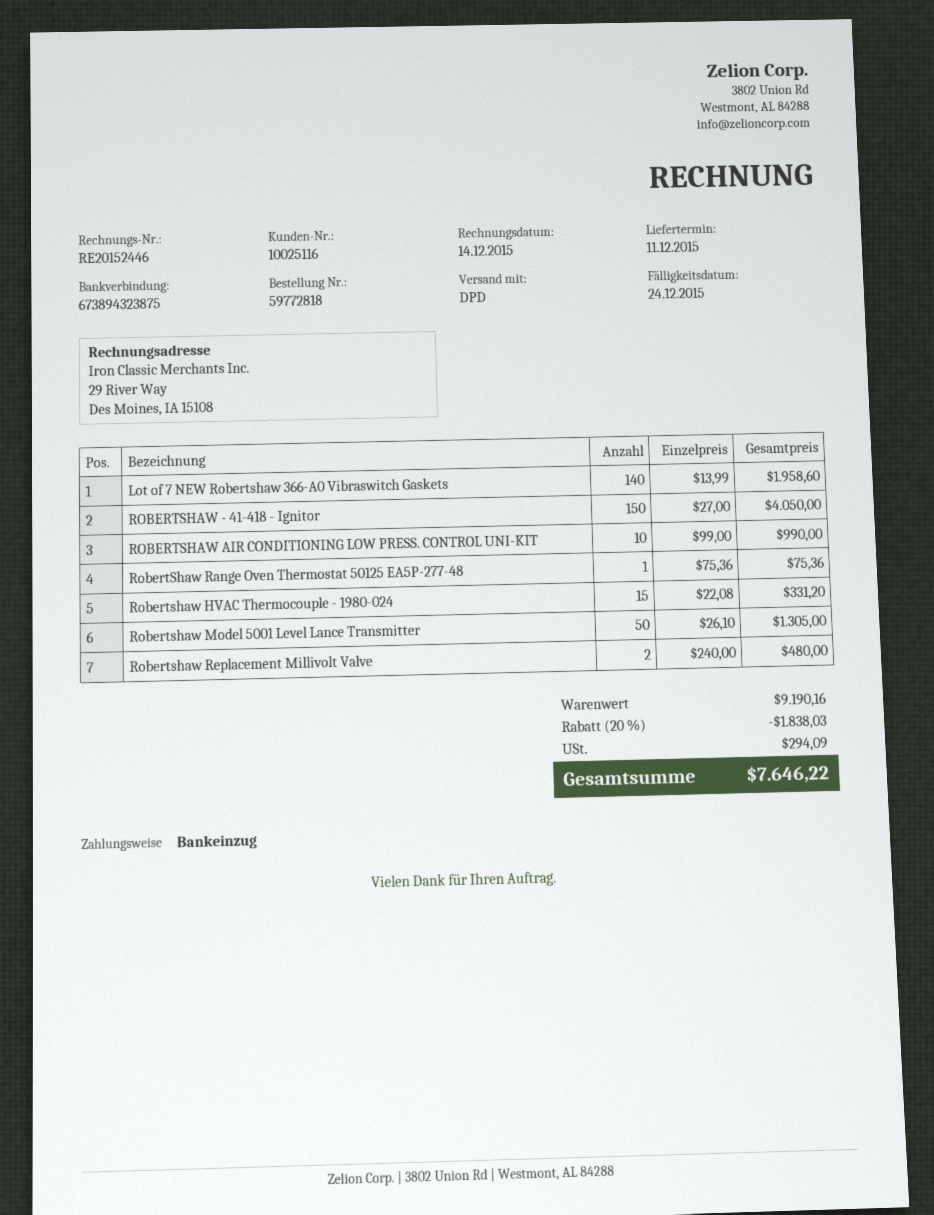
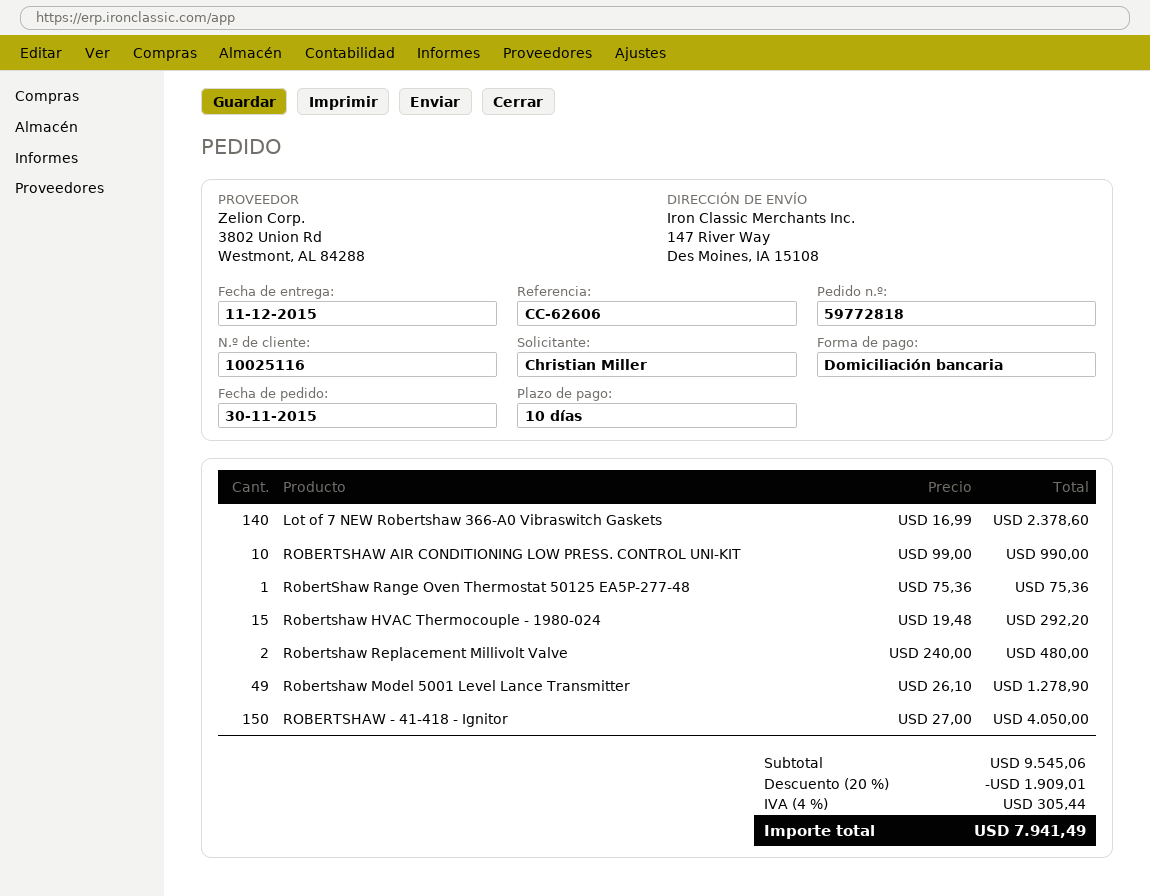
Lot of 7 NEW Robertshaw 366-A0 Vibraswitch Gaskets: 140 x 13.99 = 1958.60 -> 140 x 16.99 = 2378.60
Robertshaw HVAC Thermocouple - 1980-024: 15 x 22.08 = 331.20 -> 15 x 19.48 = 292.20
Robertshaw Model 5001 Level Lance Transmitter: 50 x 26.10 = 1305.00 -> 49 x 26.10 = 1278.90
subtotal: 9190.16 -> 9545.06
discount: 20% = 1838.03 -> 20% = 1909.01
tax: 294.09 -> 305.44
total: 7646.22 -> 7941.49

